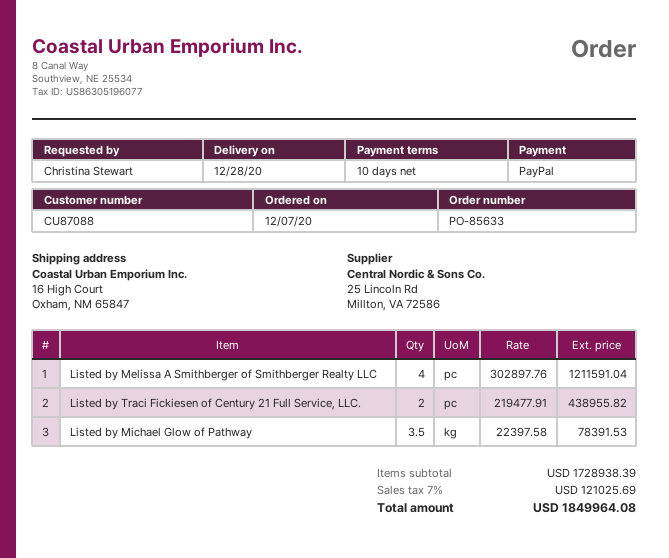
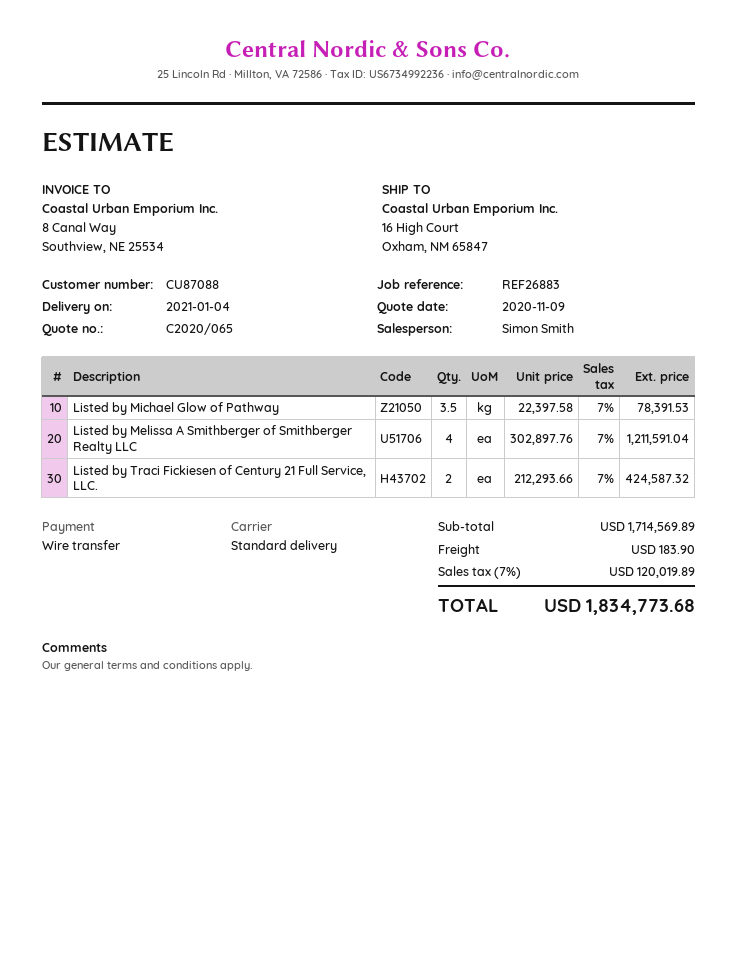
delivery date: 2020-12-28 -> 2021-01-04
payment method: PayPal -> bank transfer
Listed by Traci Fickiesen of Century 21 Full Service, LLC.: 2 x 219477.91 = 438955.82 -> 2 x 212293.66 = 424587.32
subtotal: 1728938.39 -> 1714569.89
shipping: none -> 183.90
tax: 7% = 121025.69 -> 7% = 120019.89
total: 1849964.08 -> 1834773.68

